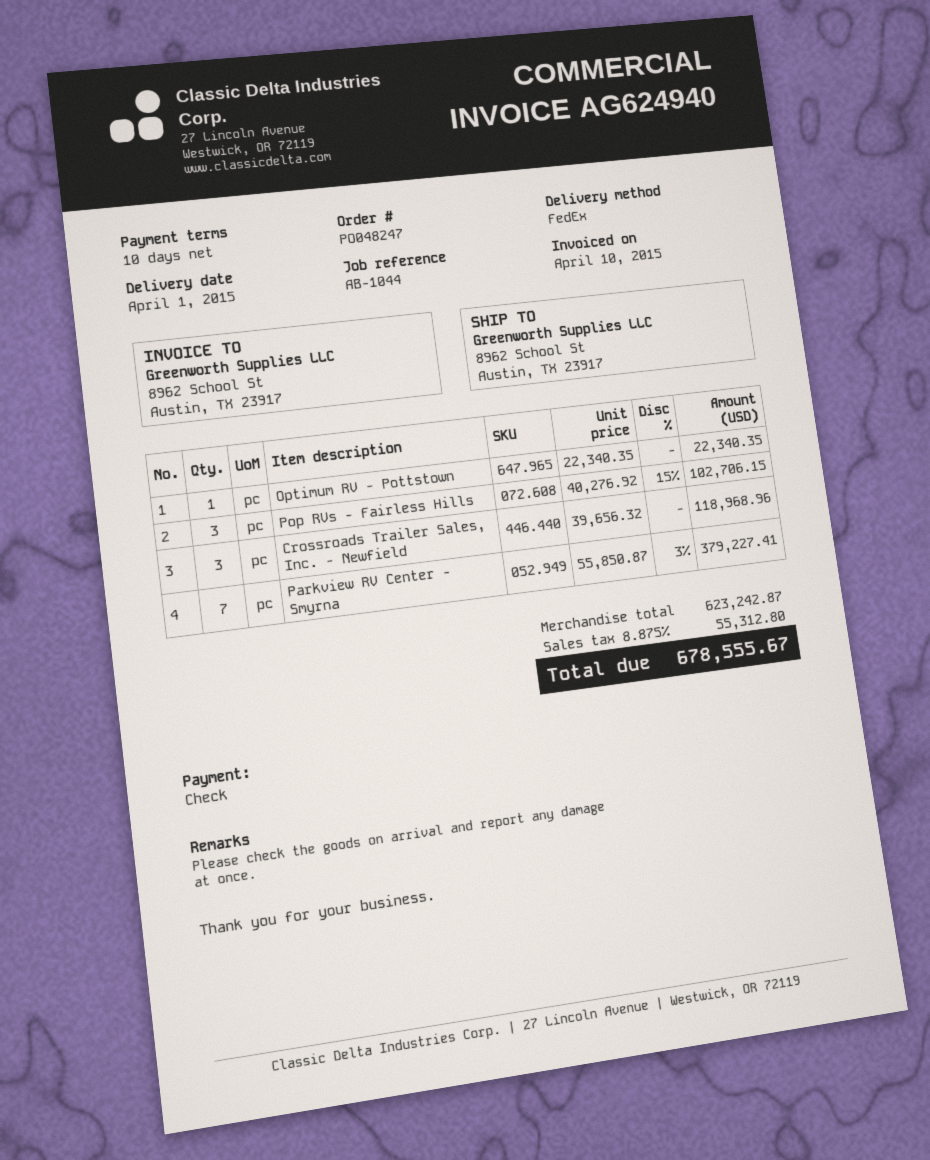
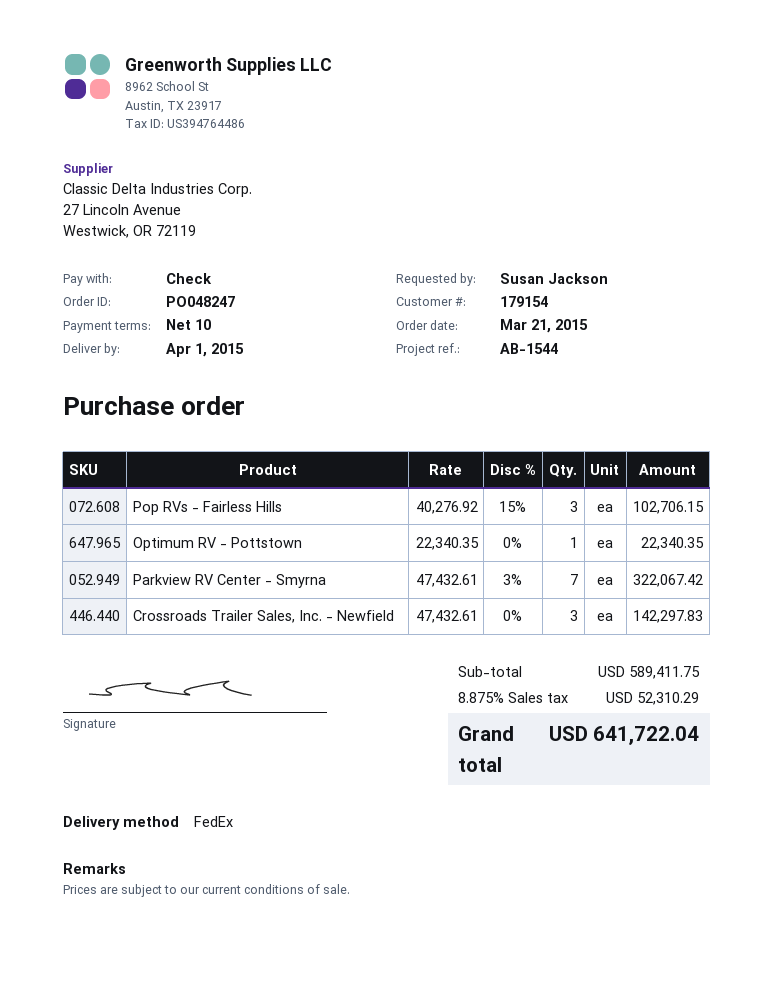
reference: AB-1044 -> AB-1544
Crossroads Trailer Sales, Inc. - Newfield: 3 x 39656.32 = 118968.96 -> 3 x 47432.61 = 142297.83
Parkview RV Center - Smyrna: 7 x 55850.87 - 3% = 379227.41 -> 7 x 47432.61 - 3% = 322067.42
subtotal: 623242.87 -> 589411.75
tax: 8.875% = 55312.80 -> 8.875% = 52310.29
total: 678555.67 -> 641722.04

